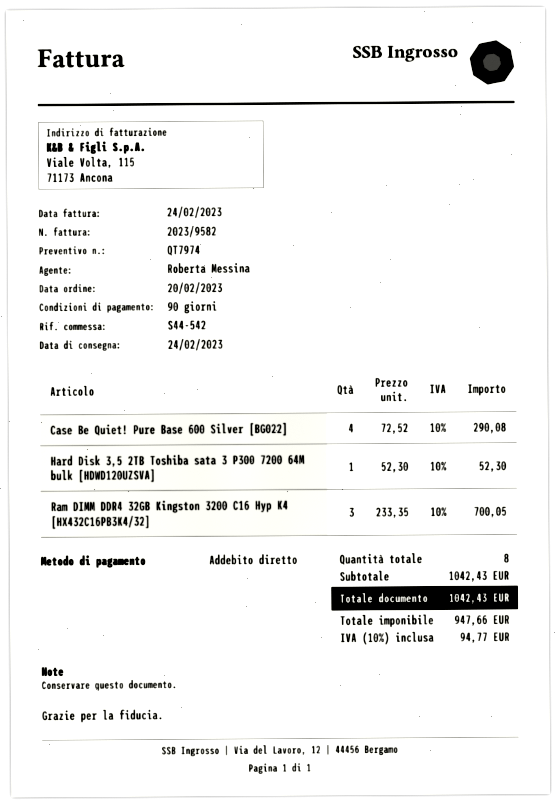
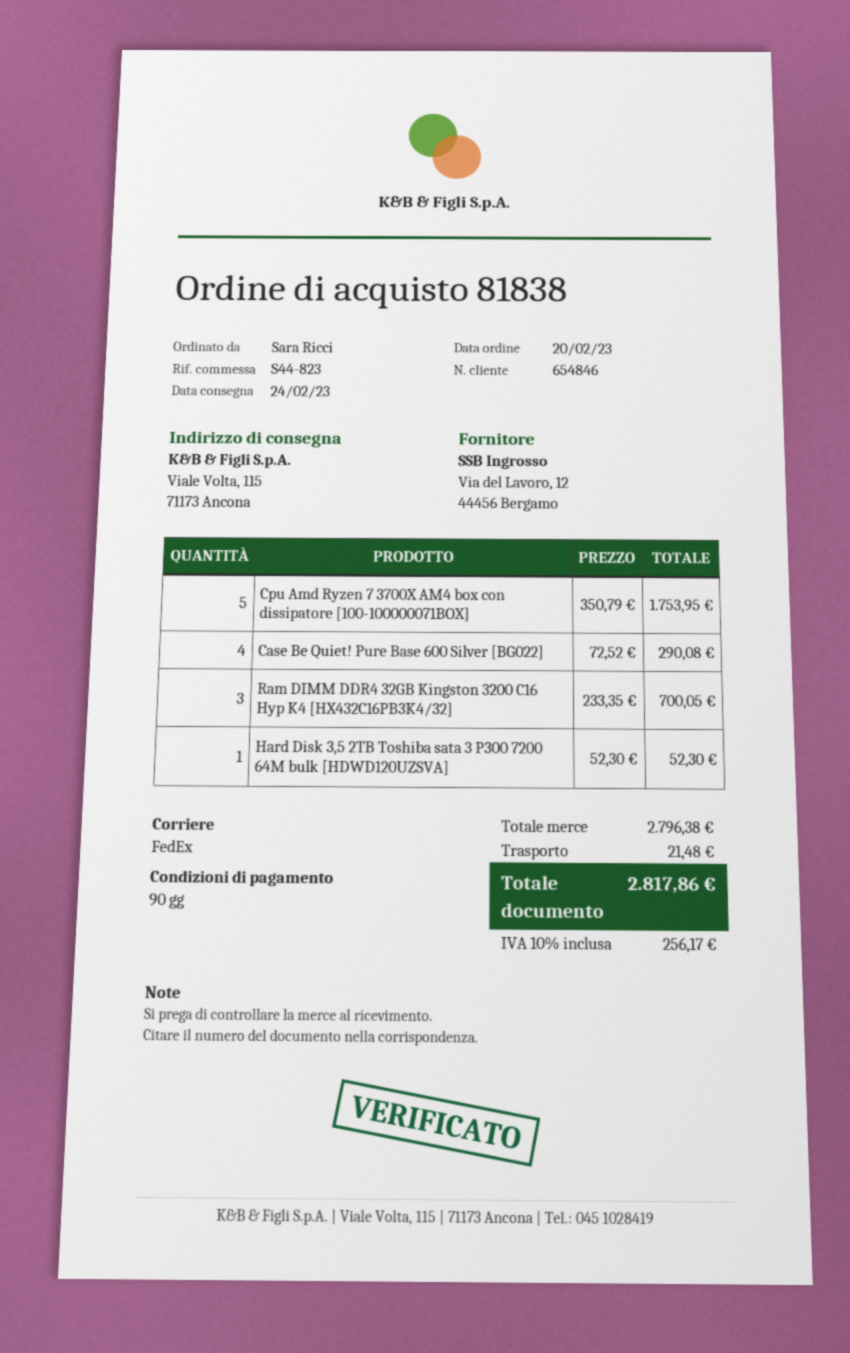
reference: S44-542 -> S44-823
Cpu Amd Ryzen 7 3700X AM4 box con dissipatore [100-100000071BOX]: none -> 5 x 350.79 = 1753.95
subtotal: 1042.43 -> 2796.38
shipping: none -> 21.48
tax: 10% = 94.77 -> 10% = 256.17
total: 1042.43 -> 2817.86

